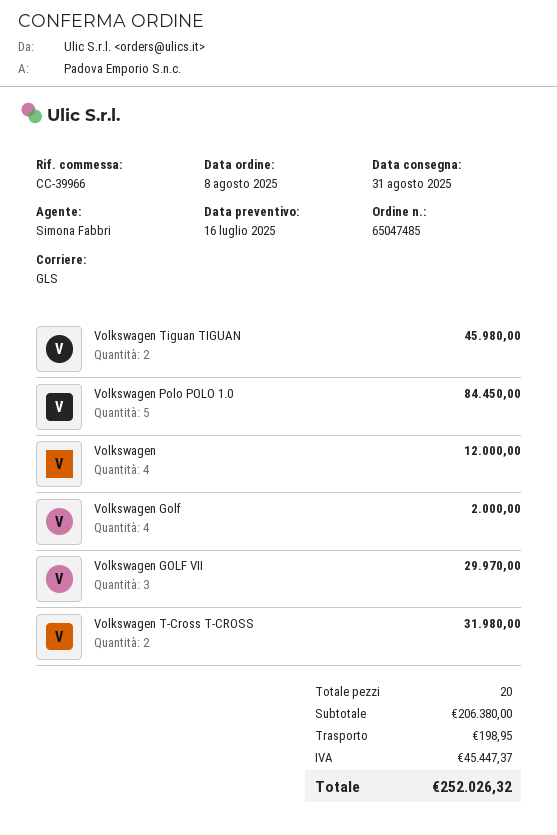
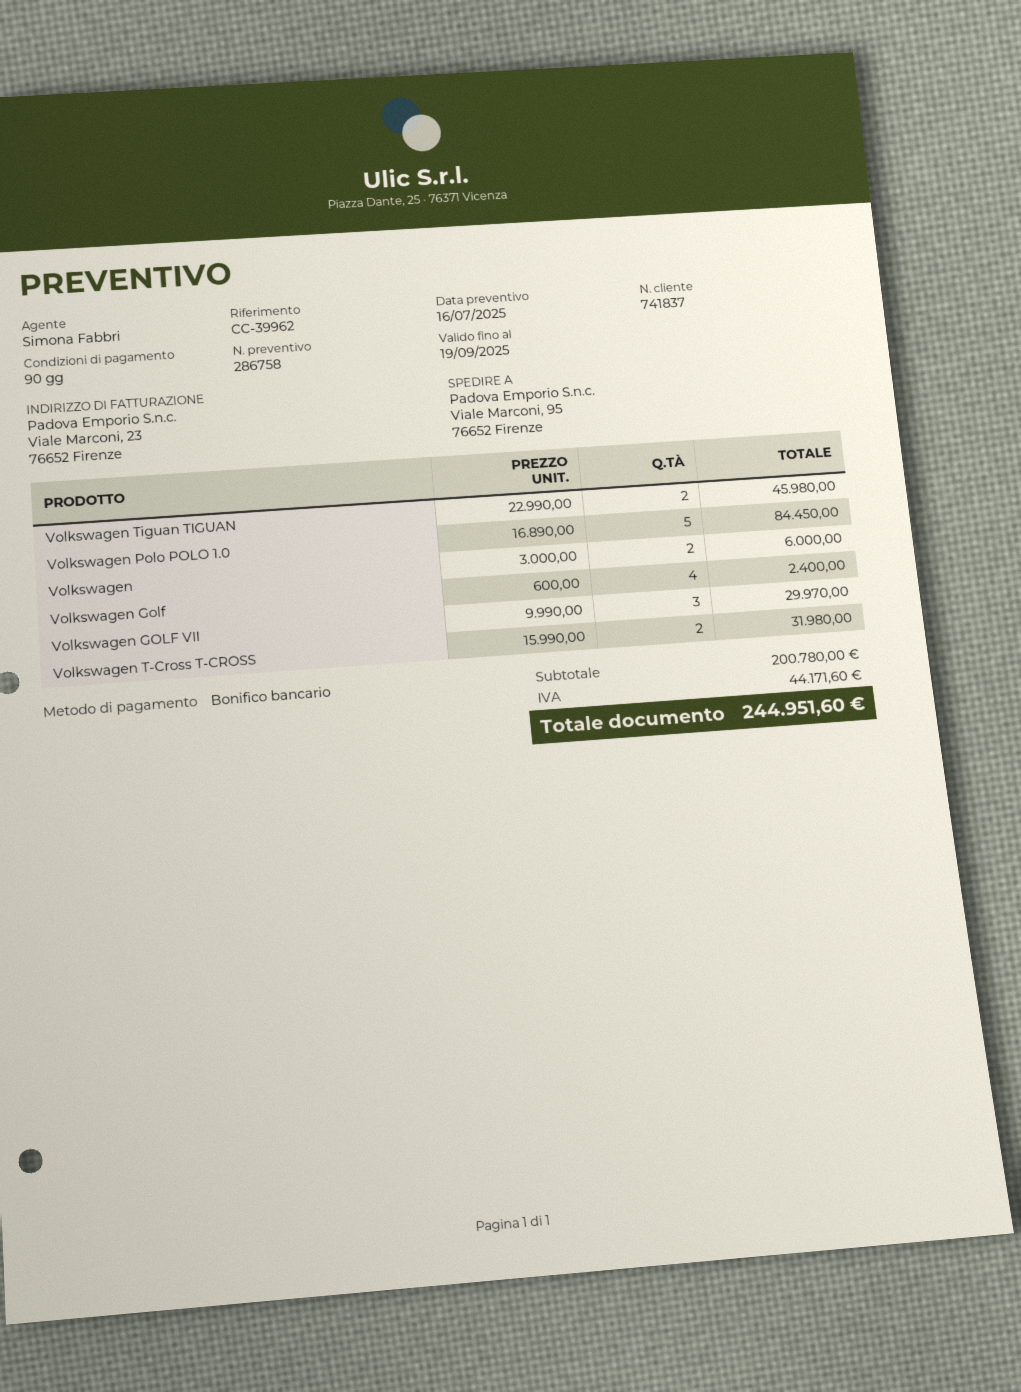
reference: CC-39966 -> CC-39962
Volkswagen: 4 for 12000.00 -> 2 for 6000.00
Volkswagen Golf: 4 for 2000.00 -> 4 for 2400.00
subtotal: 206380.00 -> 200780.00
shipping: 198.95 -> none
tax: 45447.37 -> 44171.60
total: 252026.32 -> 244951.60

